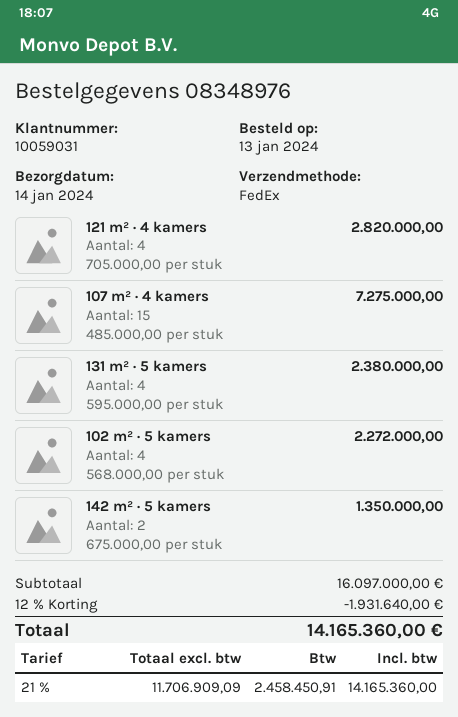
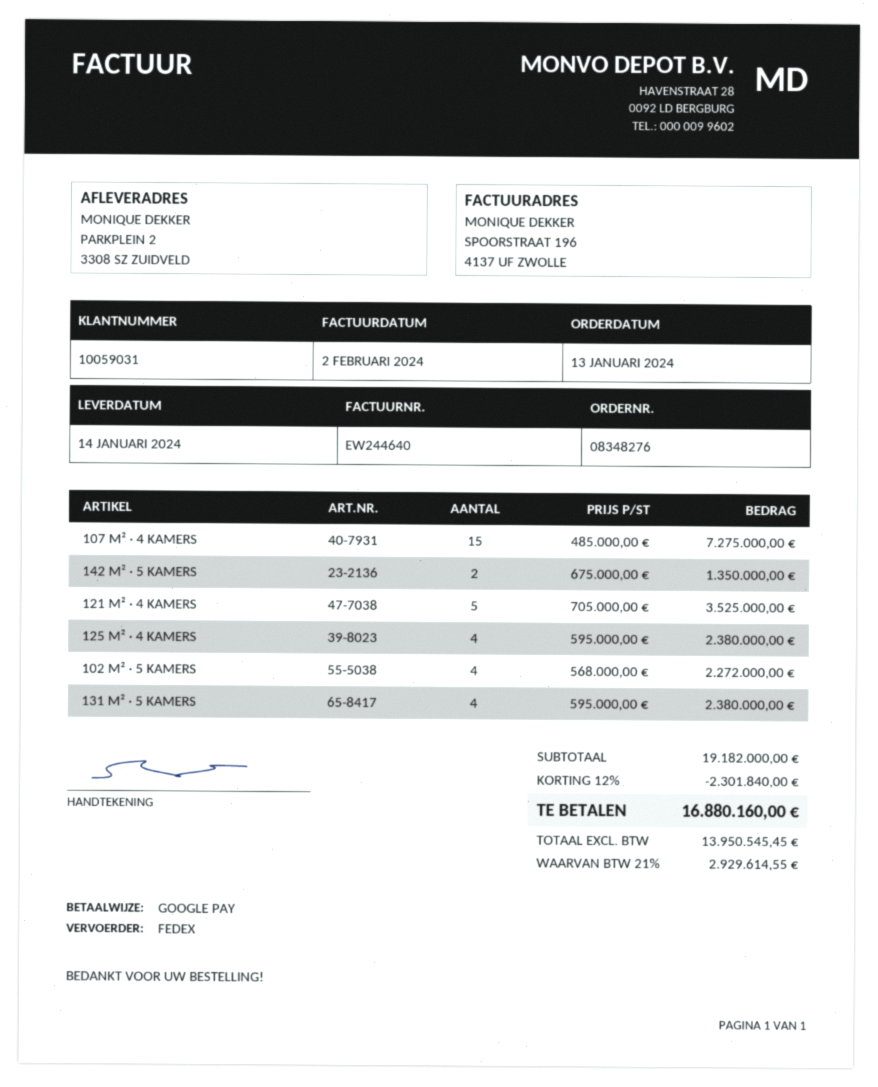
order number: 08348976 -> 08348276
121 m² · 4 kamers: 4 x 705000.00 = 2820000.00 -> 5 x 705000.00 = 3525000.00
125 M² · 4 KAMERS: none -> 4 x 595000.00 = 2380000.00
subtotal: 16097000.00 -> 19182000.00
discount: 12% = 1931640.00 -> 12% = 2301840.00
net: 11706909.09 -> 13950545.45
tax: 21% = 2458450.91 -> 21% = 2929614.55
total: 14165360.00 -> 16880160.00

